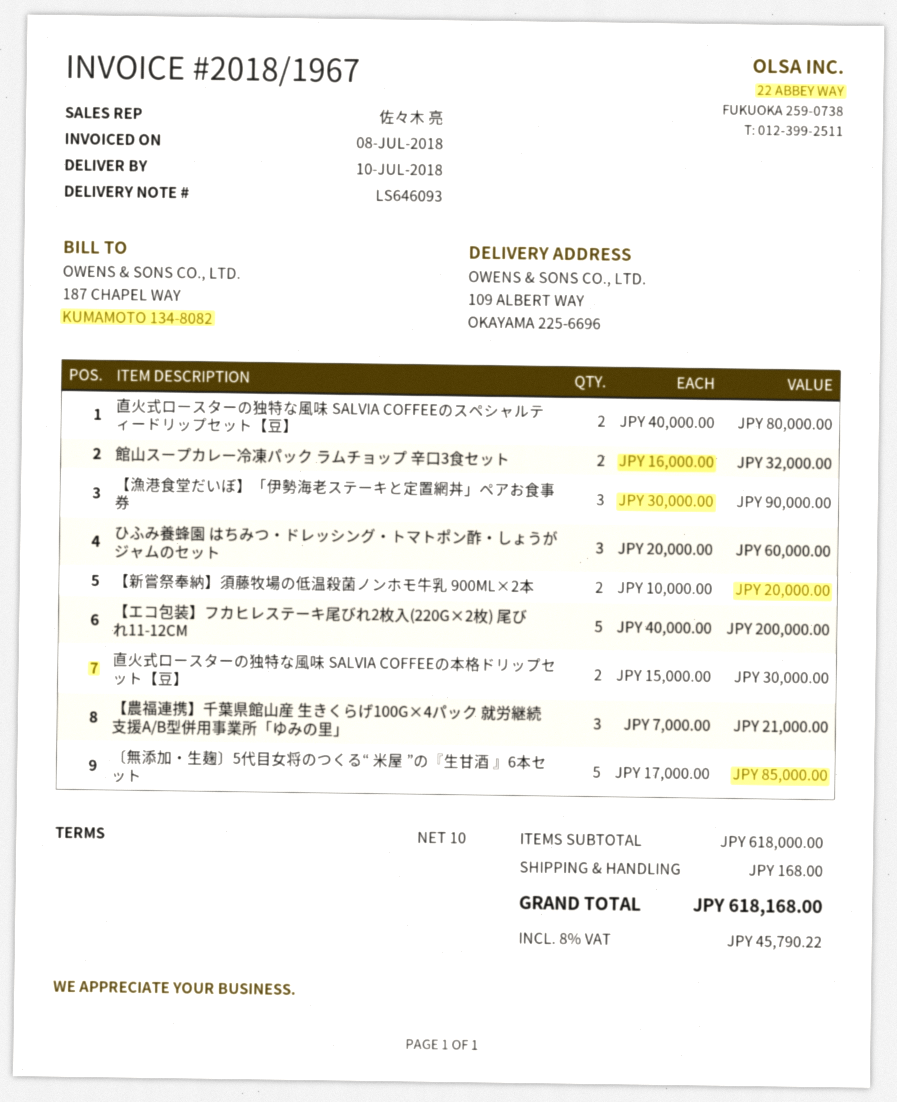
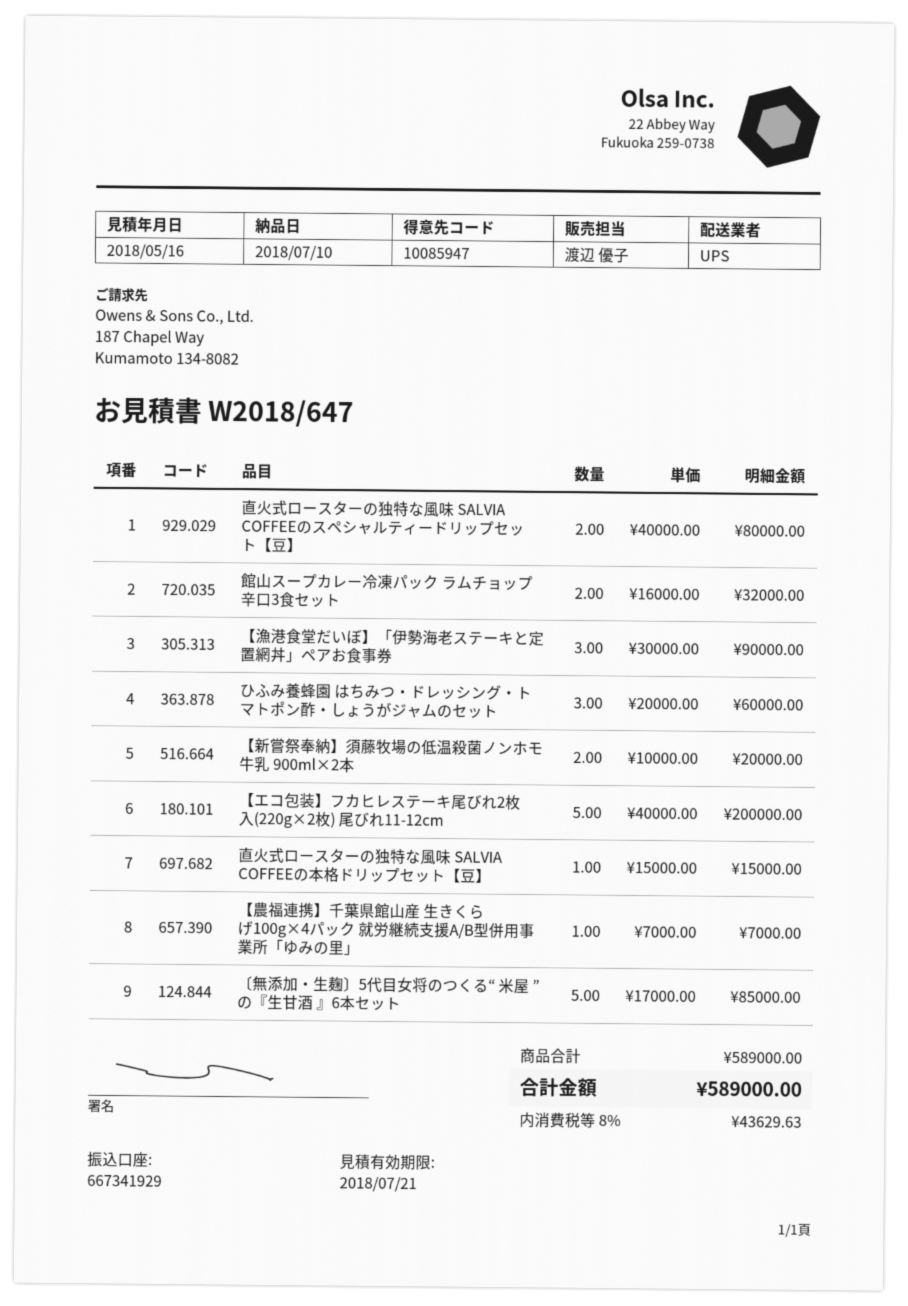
sales rep: 佐々木 亮 -> 渡辺 優子
直火式ロースターの独特な風味 SALVIA COFFEEの本格ドリップセット【豆】: 2 x 15000.00 = 30000.00 -> 1 x 15000.00 = 15000.00
【農福連携】千葉県館山産 生きくらげ100G×4パック 就労継続支援A/B型併用事業所「ゆみの里」: 3 x 7000.00 = 21000.00 -> 1 x 7000.00 = 7000.00
subtotal: 618000.00 -> 589000.00
shipping: 168.00 -> none
tax: 8% = 45790.22 -> 8% = 43629.63
total: 618168.00 -> 589000.00

